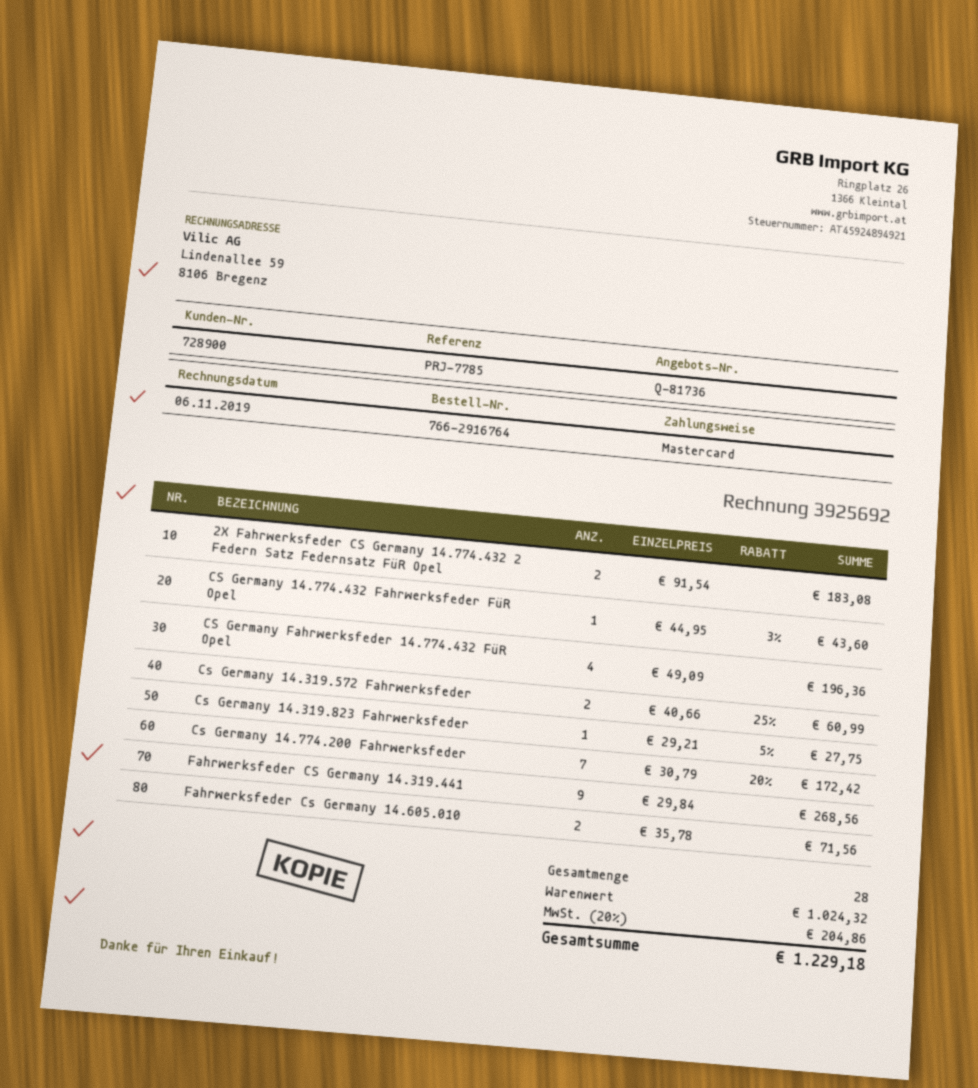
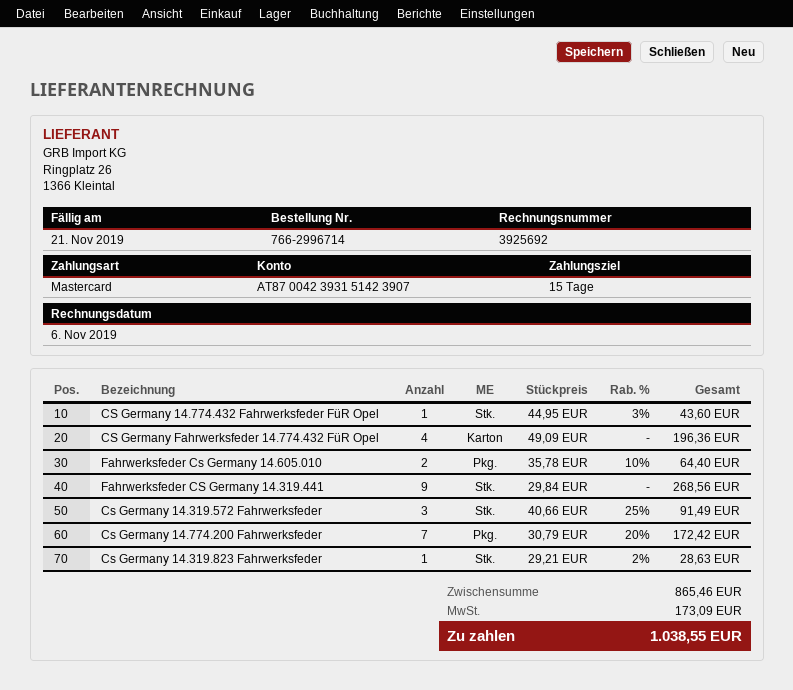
order number: 766-2916764 -> 766-2996714
2X Fahrwerksfeder CS Germany 14.774.432 2 Federn Satz Federnsatz FüR Opel: 2 x 91.54 = 183.08 -> none
Cs Germany 14.319.572 Fahrwerksfeder: 2 x 40.66 - 25% = 60.99 -> 3 x 40.66 - 25% = 91.49
Cs Germany 14.319.823 Fahrwerksfeder: 1 x 29.21 - 5% = 27.75 -> 1 x 29.21 - 2% = 28.63
Fahrwerksfeder Cs Germany 14.605.010: 2 x 35.78 = 71.56 -> 2 x 35.78 - 10% = 64.40
subtotal: 1024.32 -> 865.46
tax: 204.86 -> 173.09
total: 1229.18 -> 1038.55

